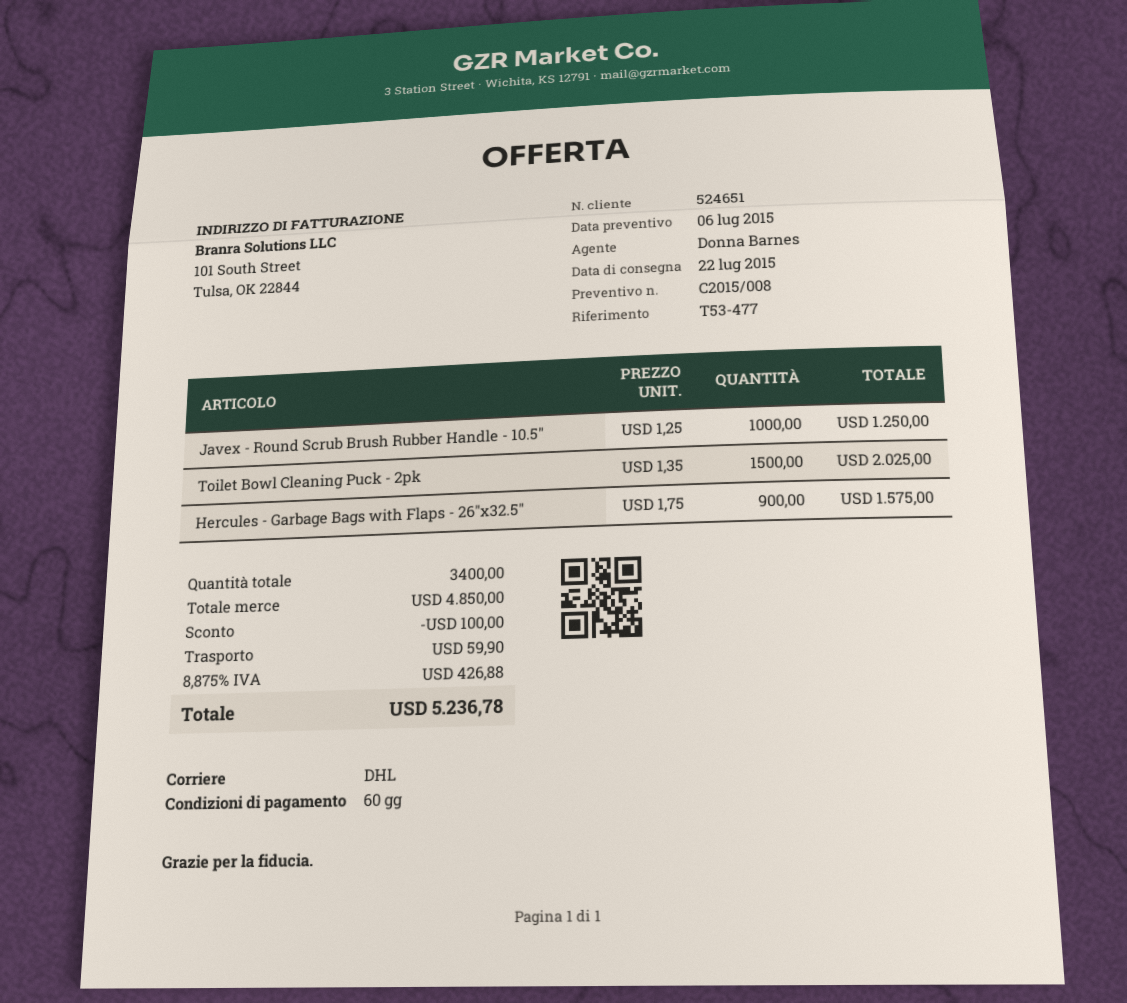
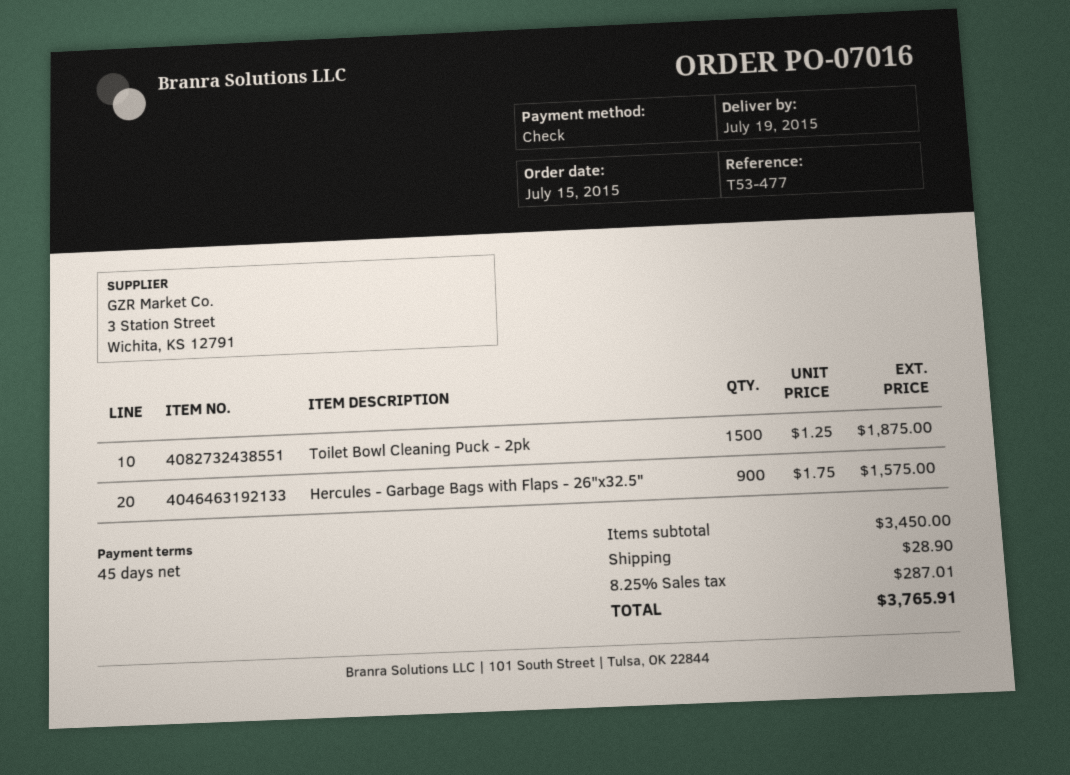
delivery date: 2015-07-22 -> 2015-07-19
payment terms: 60 days -> 45 days
Javex - Round Scrub Brush Rubber Handle - 10.5": 1000 x 1.25 = 1250.00 -> none
Toilet Bowl Cleaning Puck - 2pk: 1500 x 1.35 = 2025.00 -> 1500 x 1.25 = 1875.00
subtotal: 4850.00 -> 3450.00
discount: 100.00 -> none
shipping: 59.90 -> 28.90
tax: 8.875% = 426.88 -> 8.25% = 287.01
total: 5236.78 -> 3765.91

